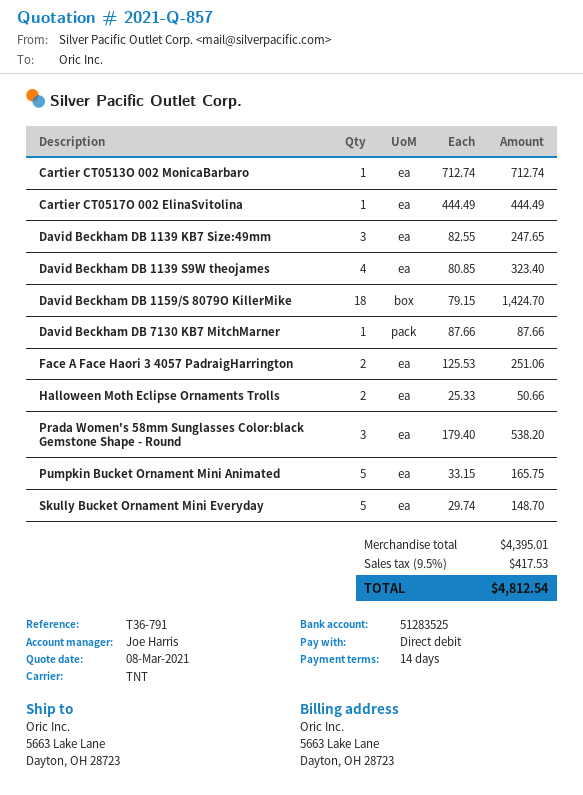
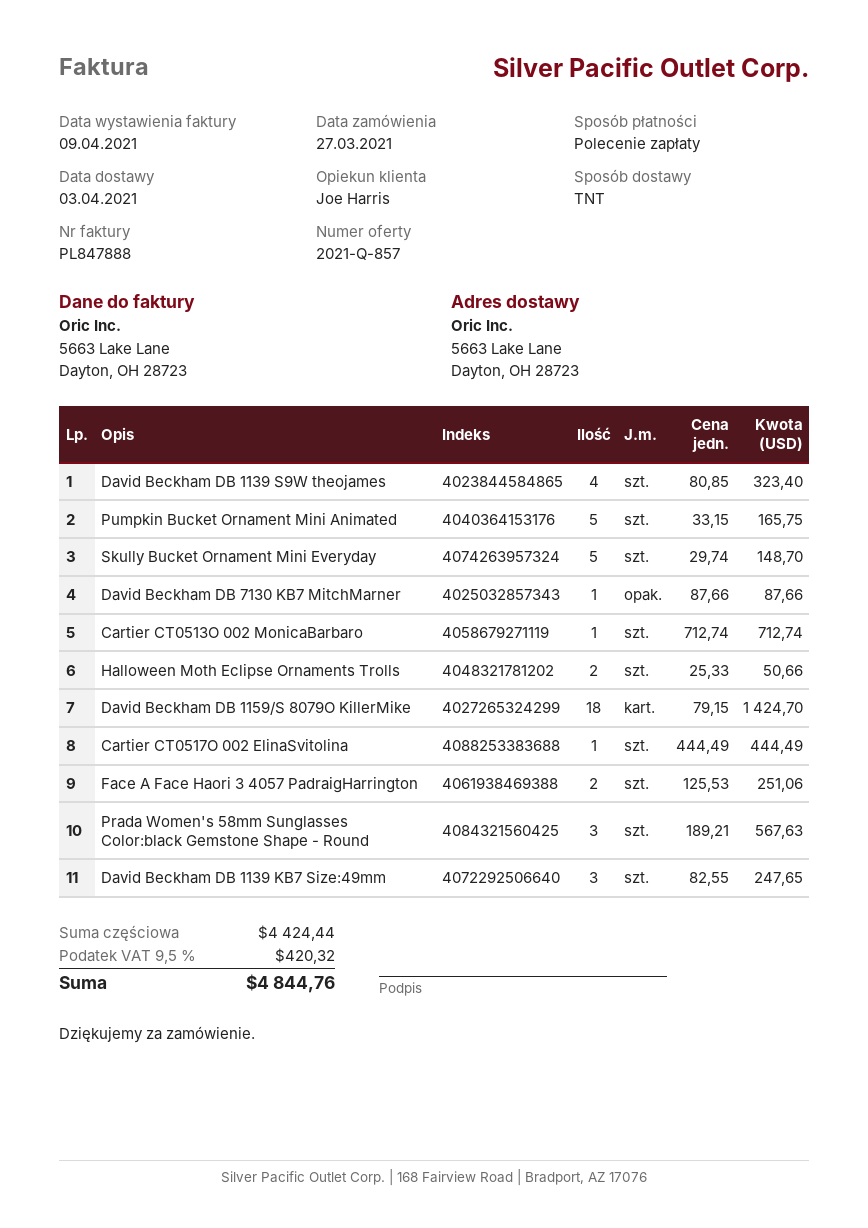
Prada Women's 58mm Sunglasses Color:black Gemstone Shape - Round: 3 x 179.40 = 538.20 -> 3 x 189.21 = 567.63
subtotal: 4395.01 -> 4424.44
tax: 9.5% = 417.53 -> 9.5% = 420.32
total: 4812.54 -> 4844.76

